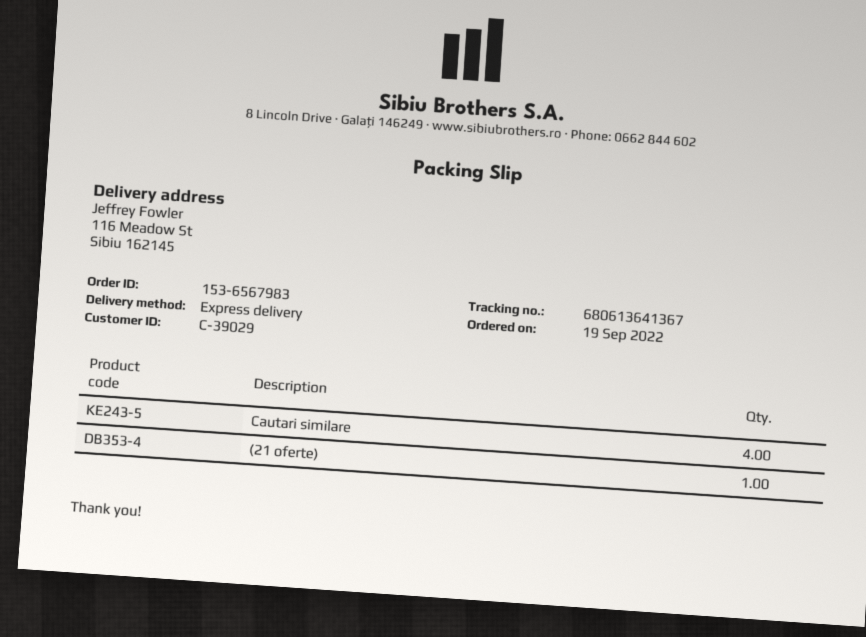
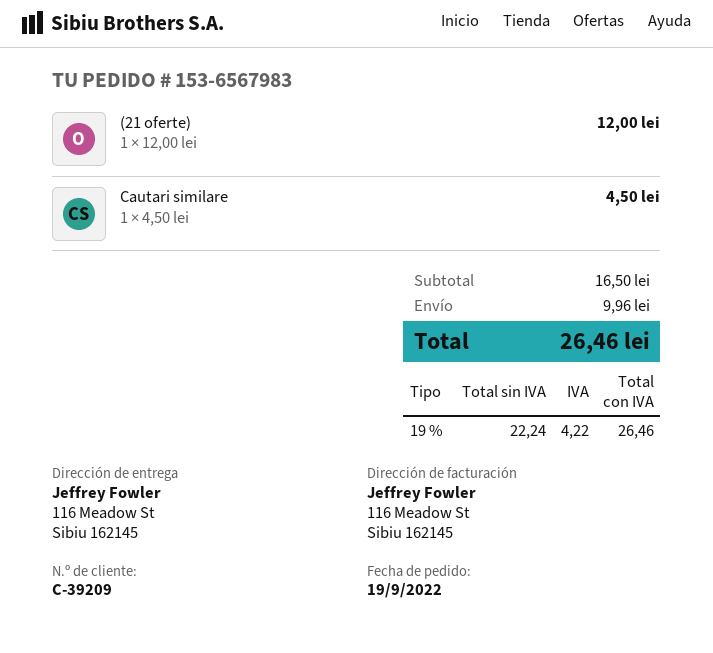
customer number: C-39029 -> C-39209
Cautari similare: 4 -> 1

